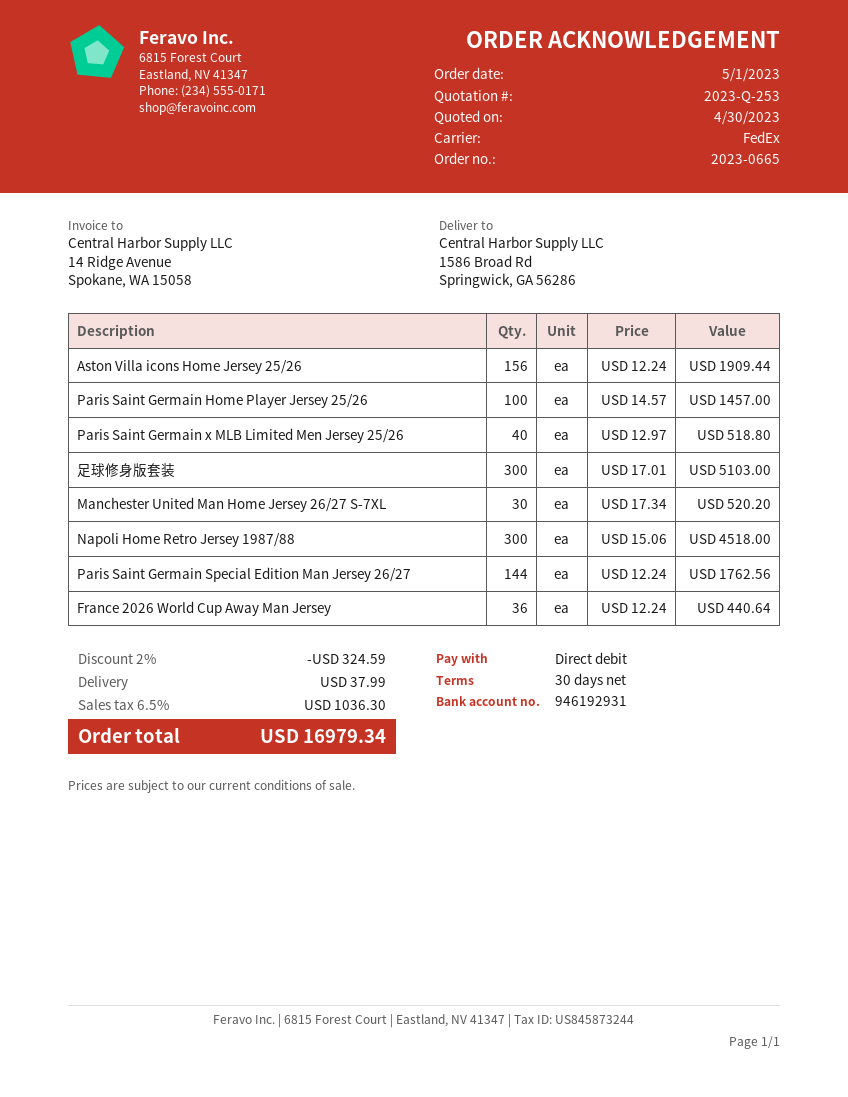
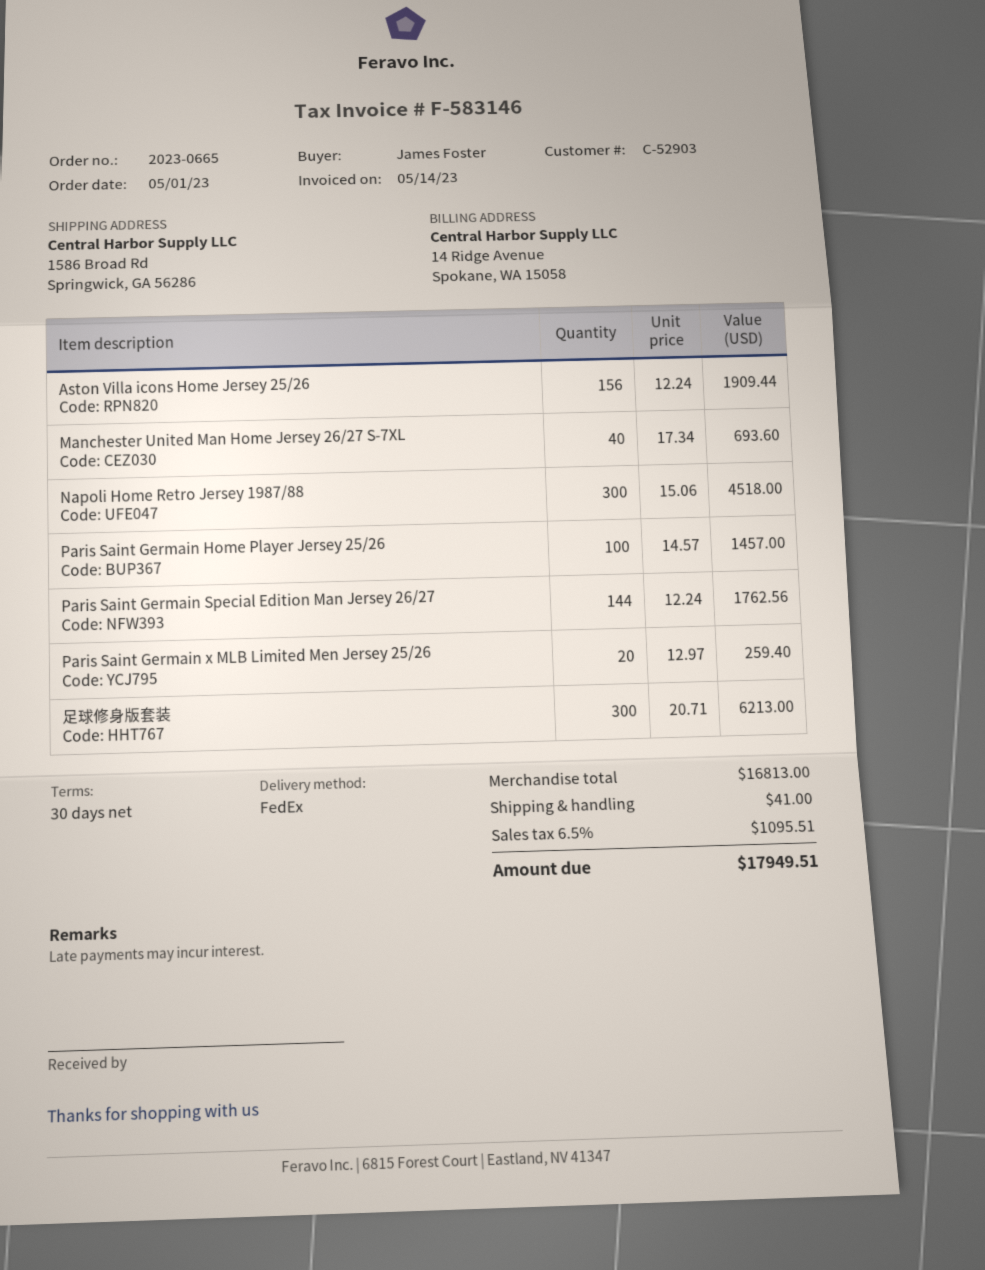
Paris Saint Germain x MLB Limited Men Jersey 25/26: 40 x 12.97 = 518.80 -> 20 x 12.97 = 259.40
足球修身版套装: 300 x 17.01 = 5103.00 -> 300 x 20.71 = 6213.00
Manchester United Man Home Jersey 26/27 S-7XL: 30 x 17.34 = 520.20 -> 40 x 17.34 = 693.60
France 2026 World Cup Away Man Jersey: 36 x 12.24 = 440.64 -> none
discount: 2% = 324.59 -> none
shipping: 37.99 -> 41.00
tax: 6.5% = 1036.30 -> 6.5% = 1095.51
total: 16979.34 -> 17949.51

